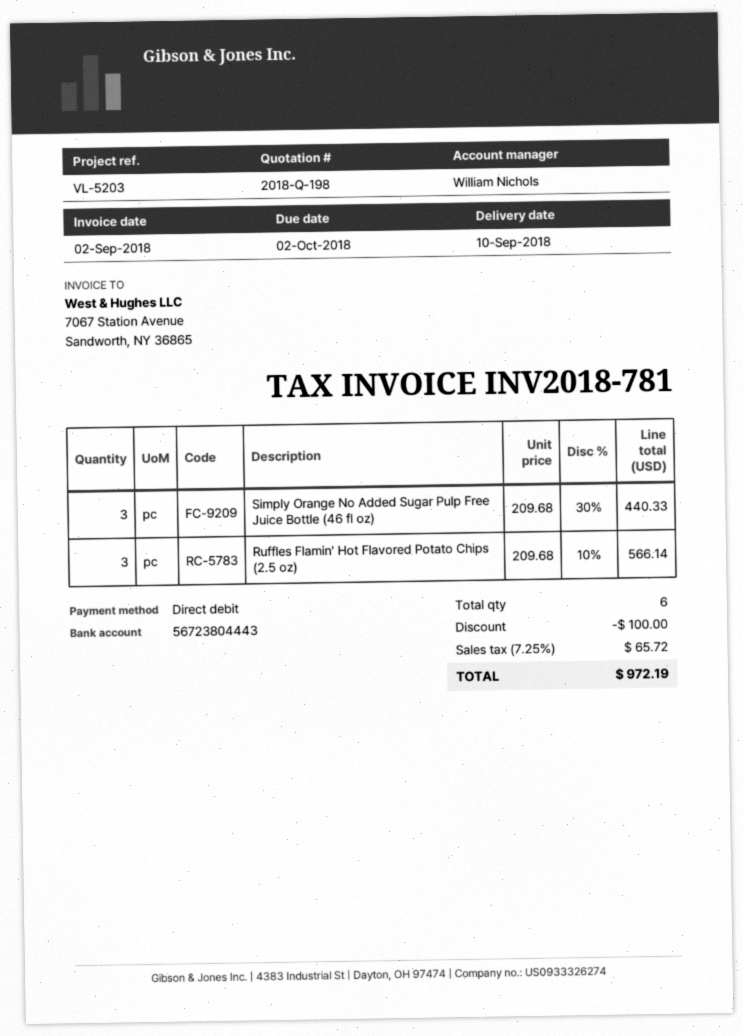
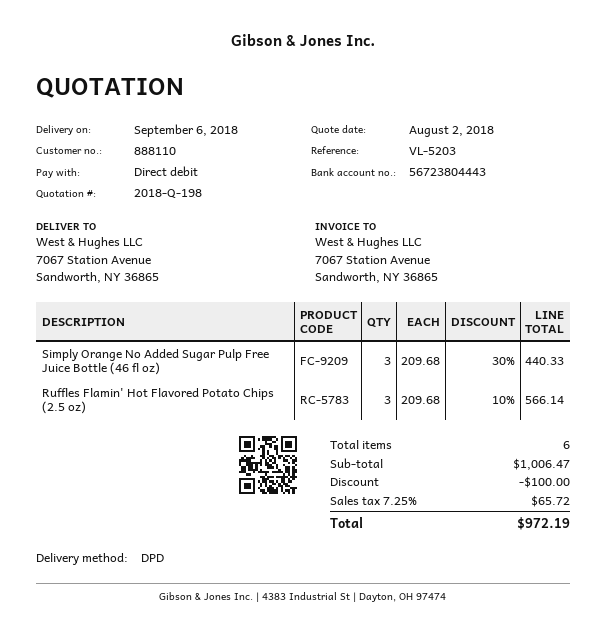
delivery date: 2018-09-10 -> 2018-09-06

